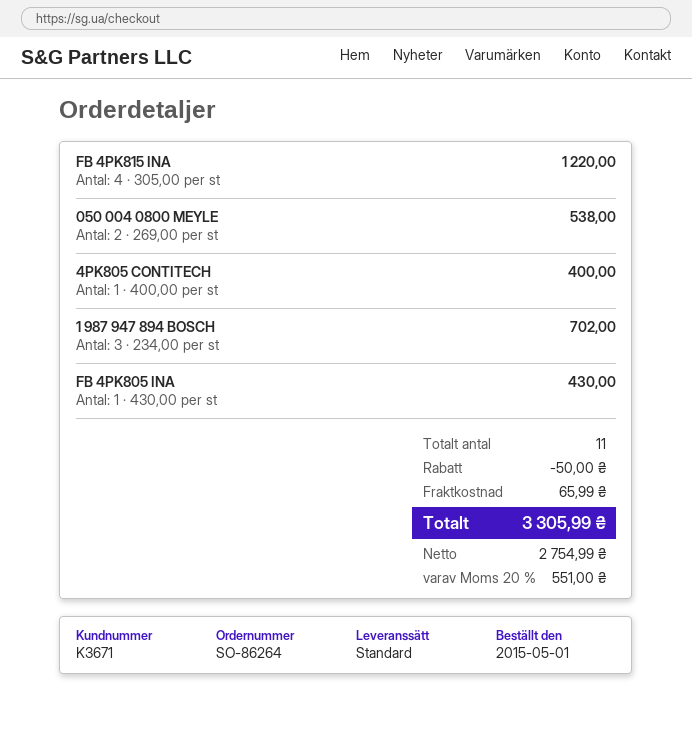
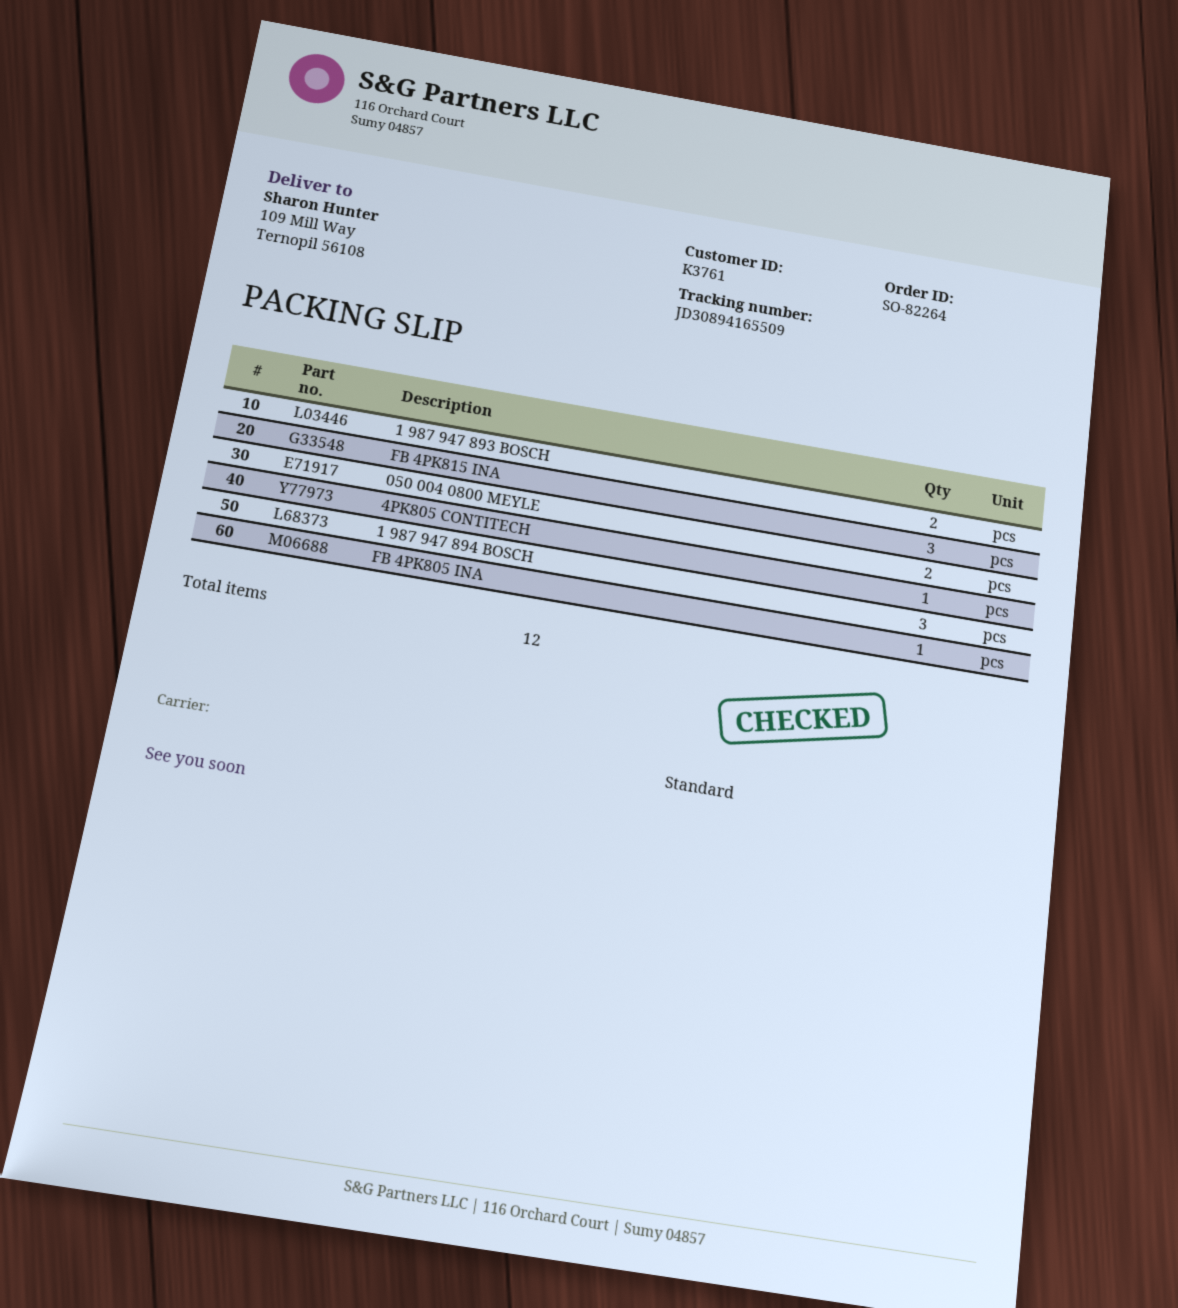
order number: SO-86264 -> SO-82264
customer number: K3671 -> K3761
FB 4PK815 INA: 4 -> 3
1 987 947 893 BOSCH: none -> 2
total quantity: 11 -> 12

